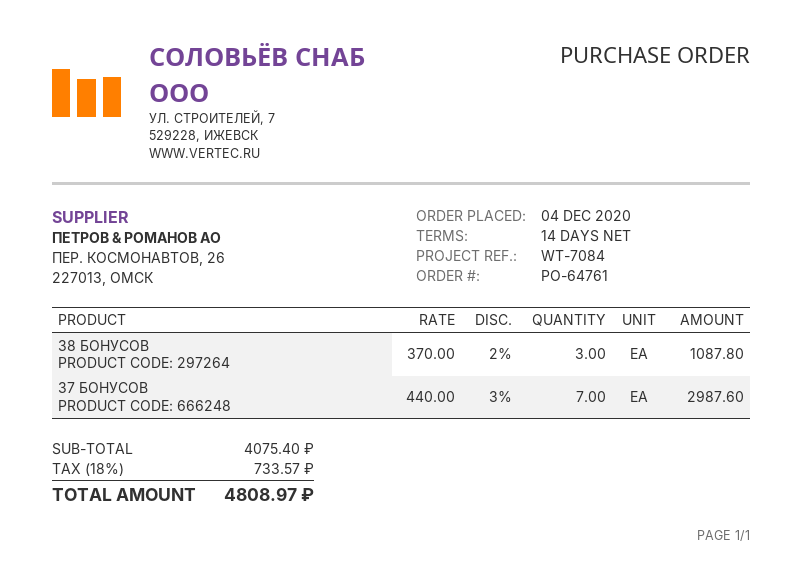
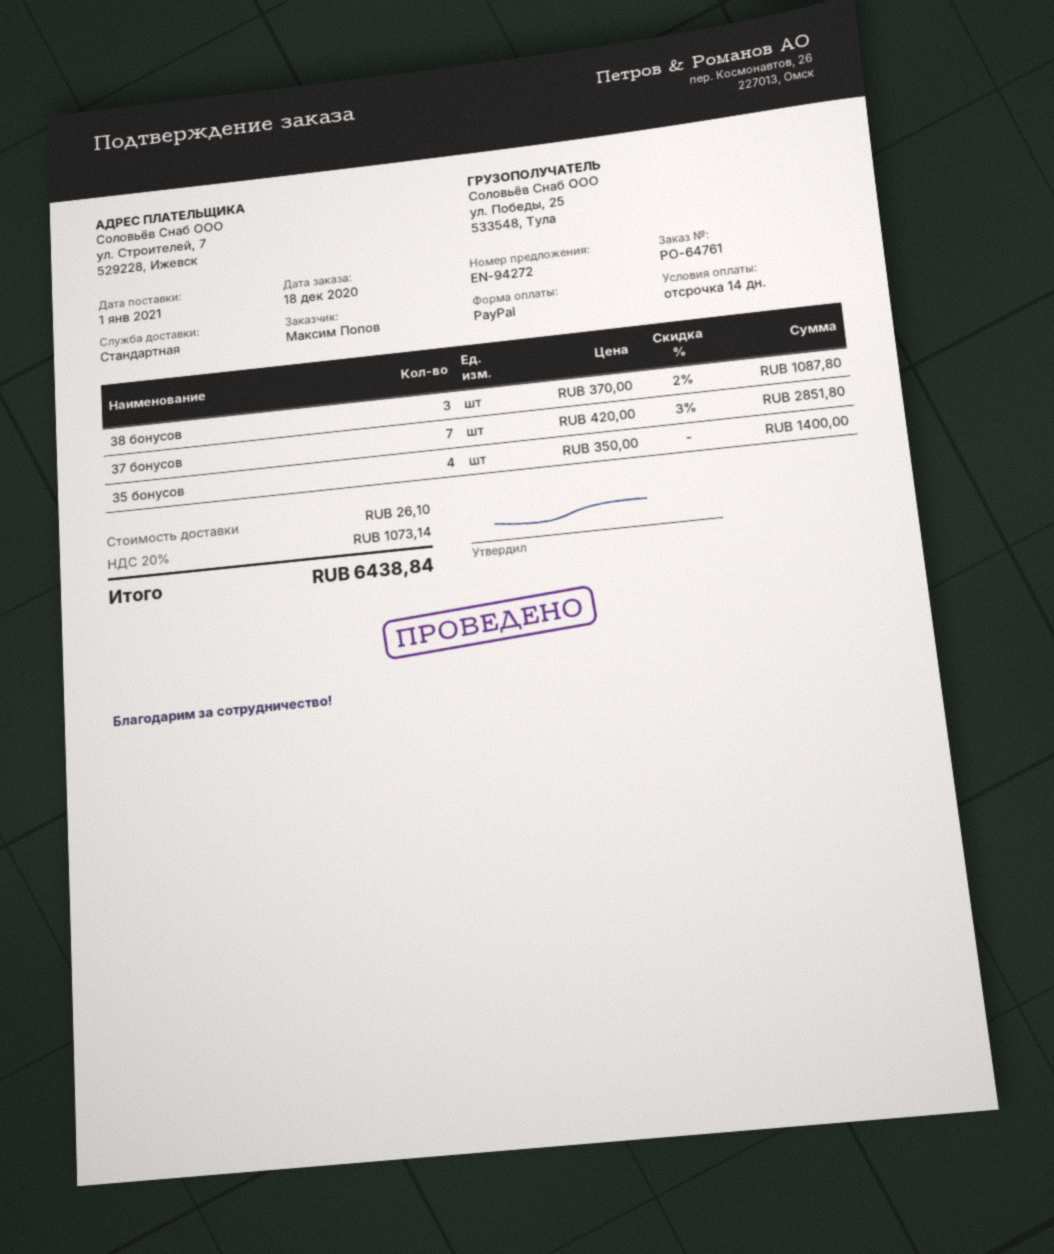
order date: 2020-12-04 -> 2020-12-18
37 БОНУСОВ: 7 x 440.00 - 3% = 2987.60 -> 7 x 420.00 - 3% = 2851.80
35 бонусов: none -> 4 x 350.00 = 1400.00
shipping: none -> 26.10
tax: 18% = 733.57 -> 20% = 1073.14
total: 4808.97 -> 6438.84

